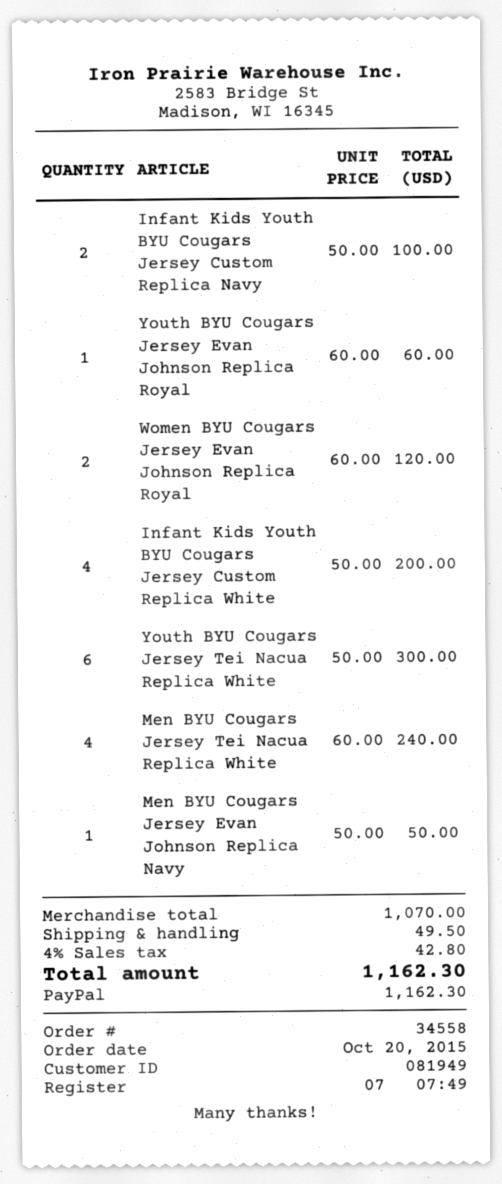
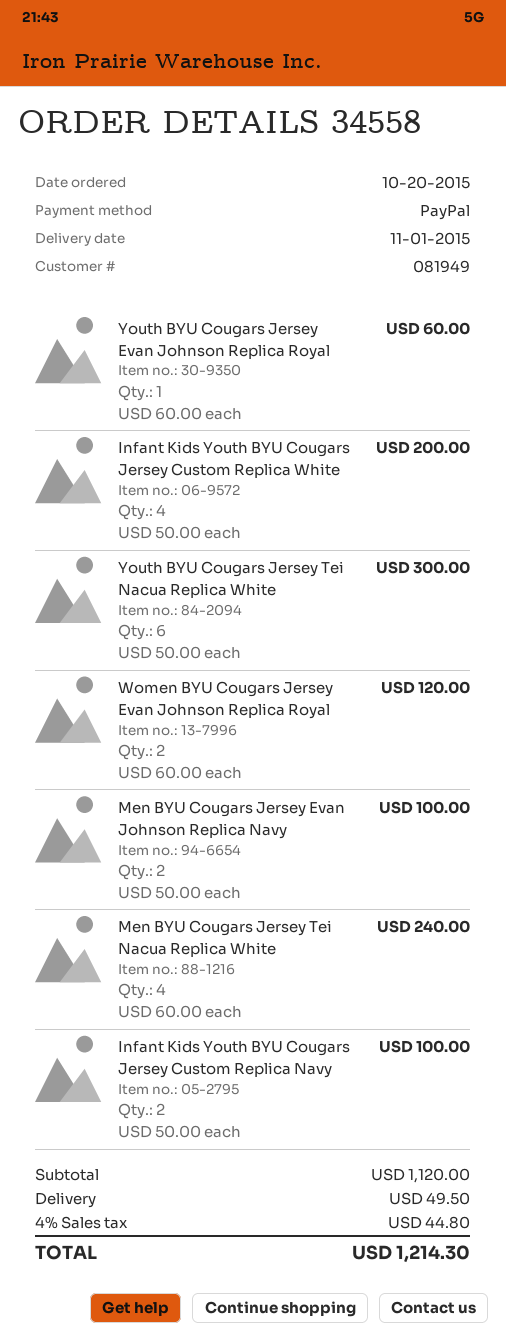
Men BYU Cougars Jersey Evan Johnson Replica Navy: 1 x 50.00 = 50.00 -> 2 x 50.00 = 100.00
subtotal: 1070.00 -> 1120.00
tax: 4% = 42.80 -> 4% = 44.80
total: 1162.30 -> 1214.30

